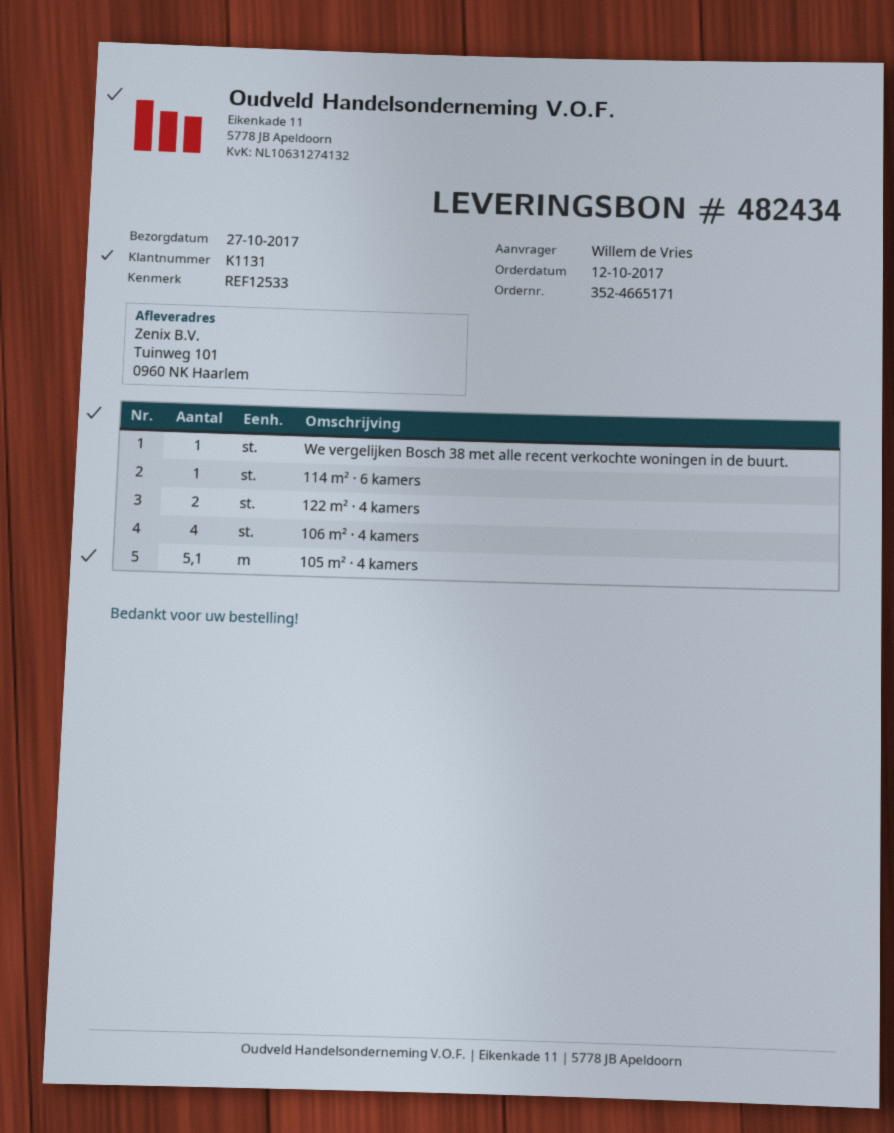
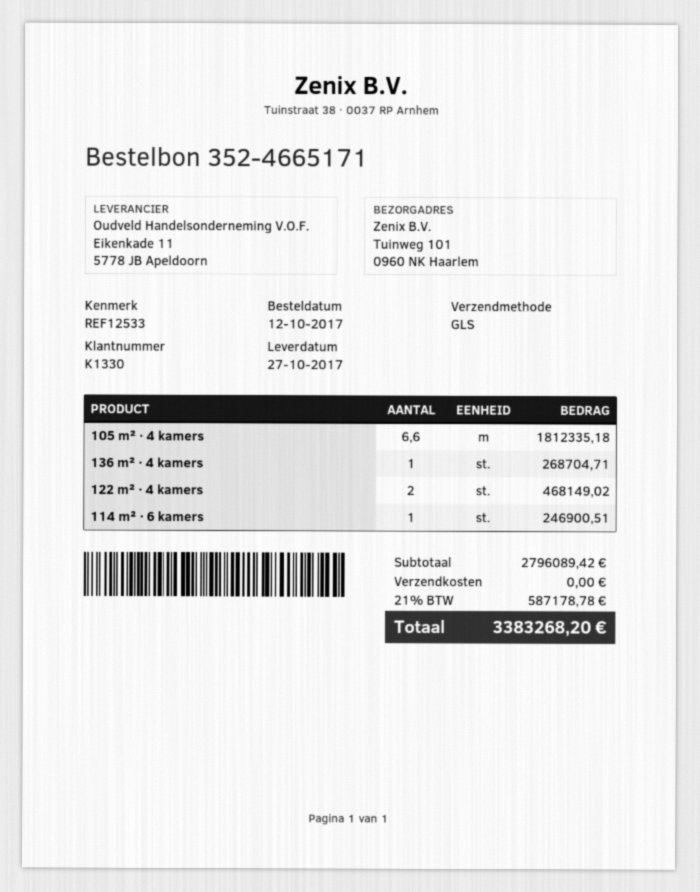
customer number: K1131 -> K1330
We vergelijken Bosch 38 met alle recent verkochte woningen in de buurt.: 1 -> none
106 m² · 4 kamers: 4 -> none
105 m² · 4 kamers: 5.1 -> 6.6
136 m² · 4 kamers: none -> 1

